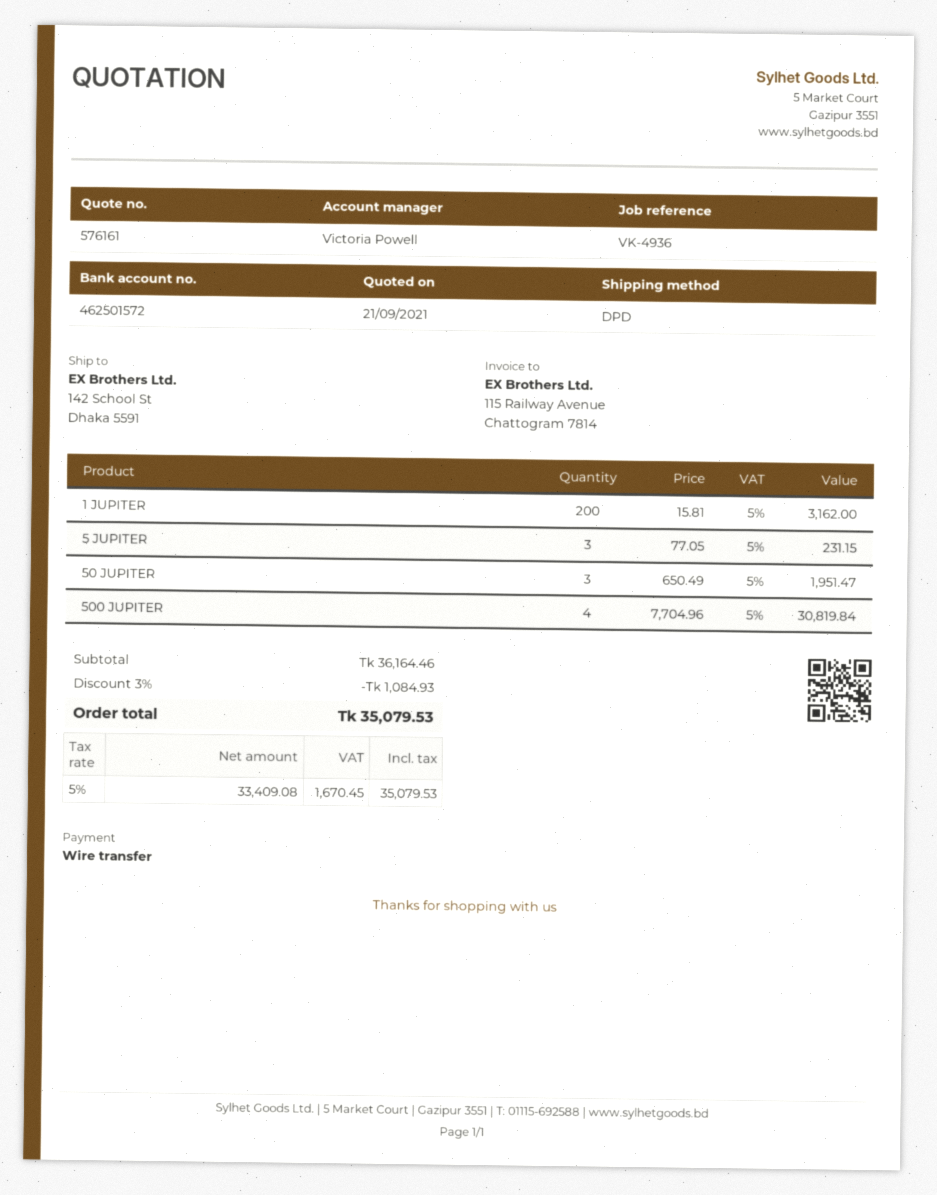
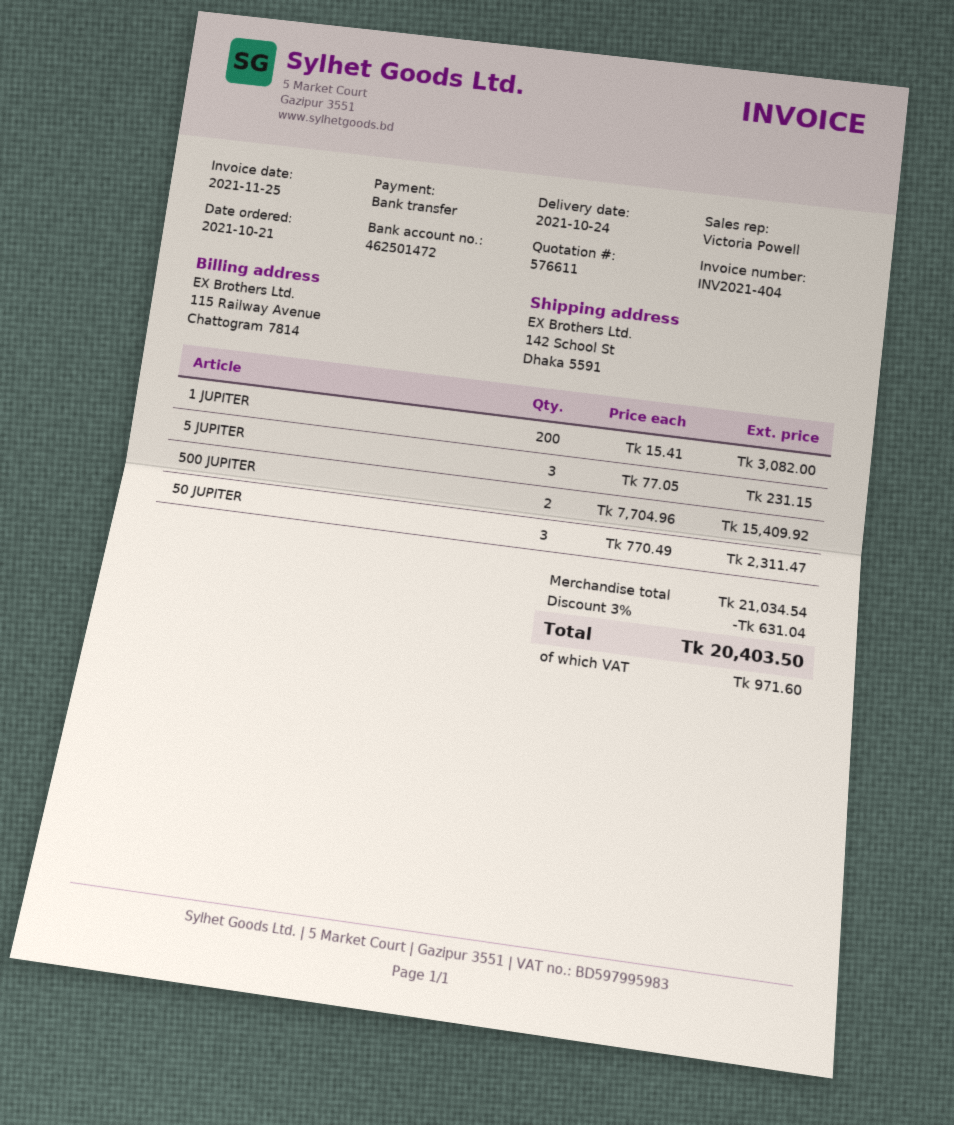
quote number: 576161 -> 576611
bank account: 462501572 -> 462501472
1 JUPITER: 200 x 15.81 = 3162.00 -> 200 x 15.41 = 3082.00
50 JUPITER: 3 x 650.49 = 1951.47 -> 3 x 770.49 = 2311.47
500 JUPITER: 4 x 7704.96 = 30819.84 -> 2 x 7704.96 = 15409.92
subtotal: 36164.46 -> 21034.54
discount: 3% = 1084.93 -> 3% = 631.04
tax: 1670.45 -> 971.60
total: 35079.53 -> 20403.50

